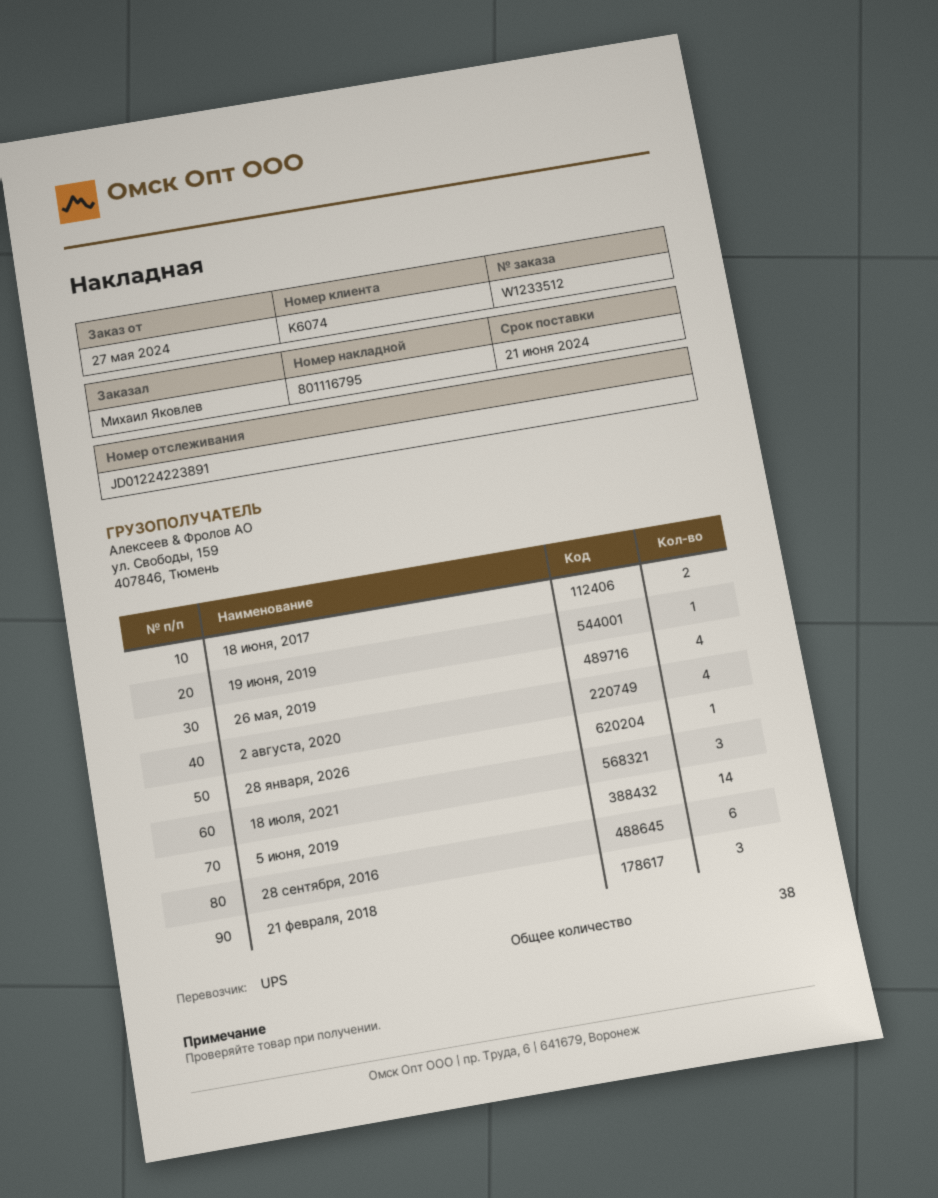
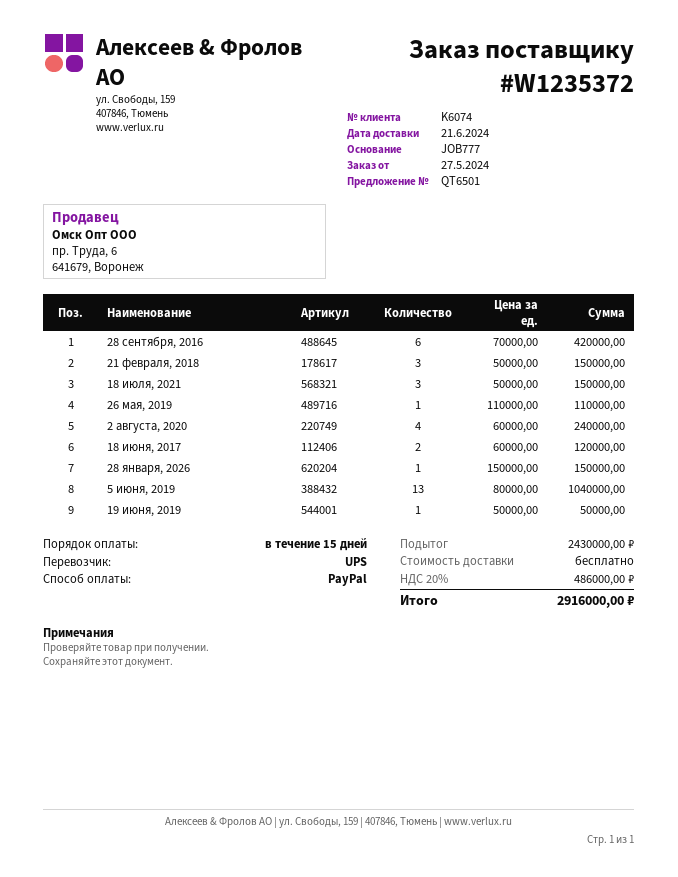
order number: W1233512 -> W1235372
26 мая, 2019: 4 -> 1
5 июня, 2019: 14 -> 13

